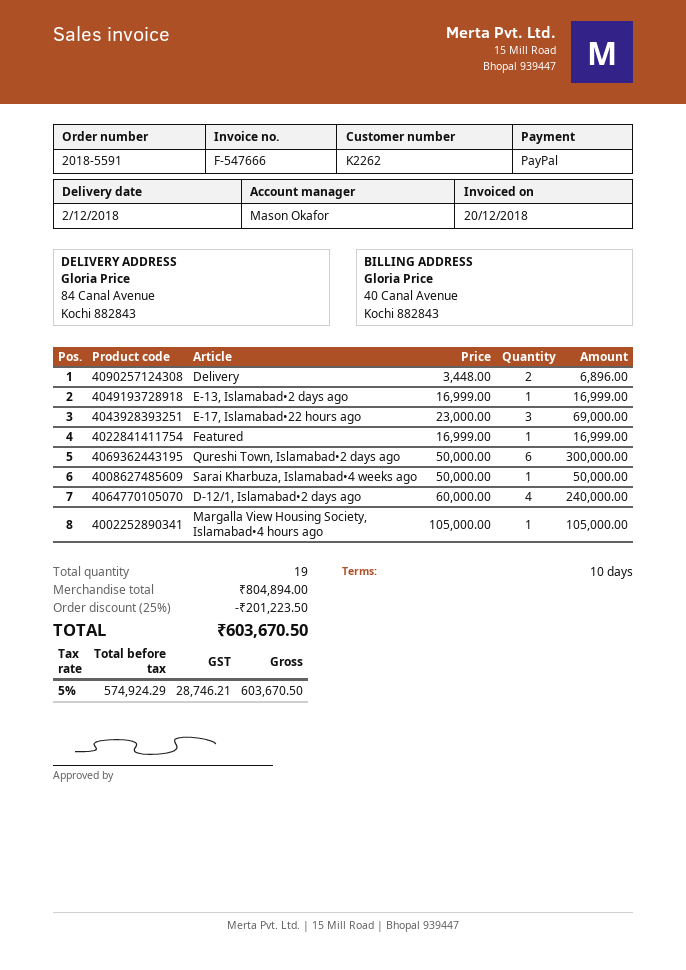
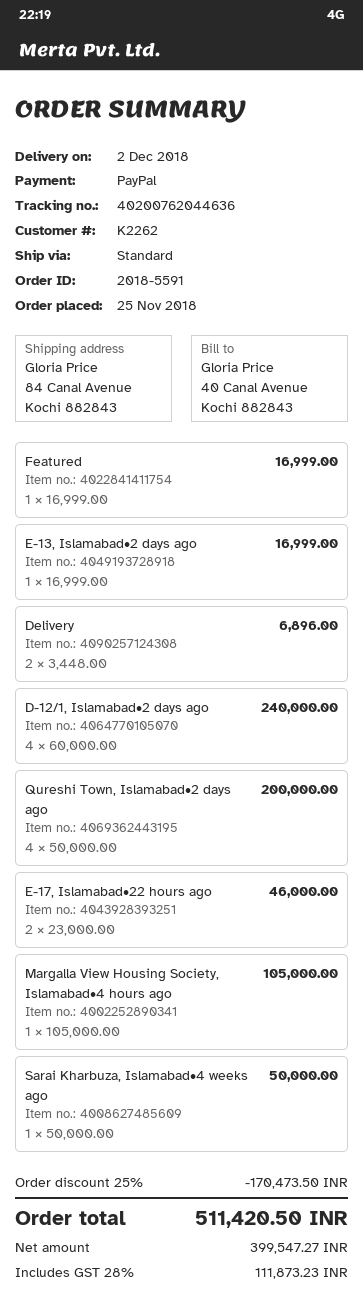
E-17, Islamabad•22 hours ago: 3 x 23000.00 = 69000.00 -> 2 x 23000.00 = 46000.00
Qureshi Town, Islamabad•2 days ago: 6 x 50000.00 = 300000.00 -> 4 x 50000.00 = 200000.00
discount: 25% = 201223.50 -> 25% = 170473.50
net: 574924.29 -> 399547.27
tax: 5% = 28746.21 -> 28% = 111873.23
total: 603670.50 -> 511420.50

